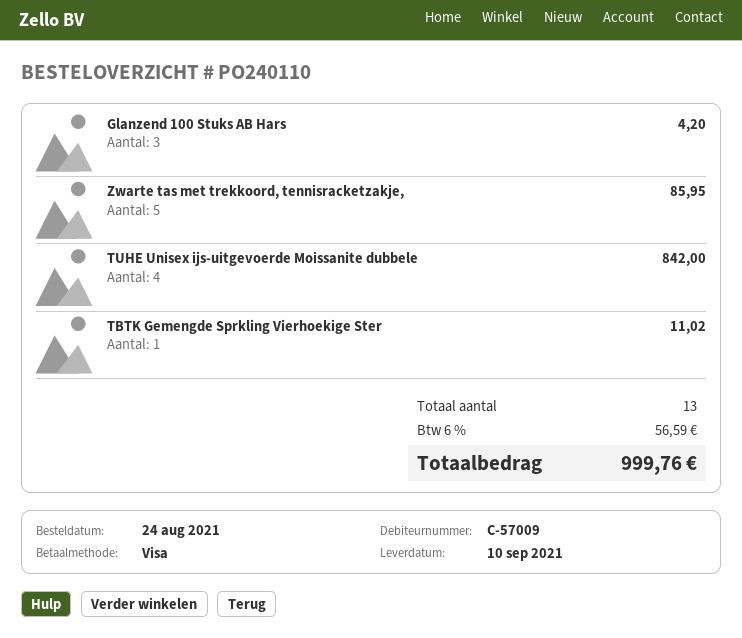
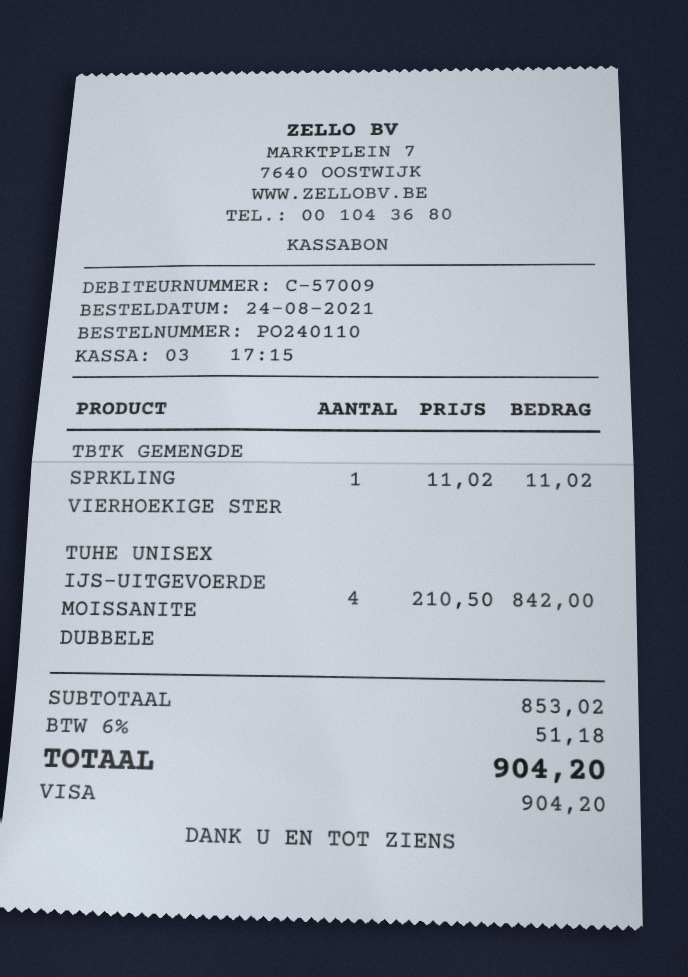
Glanzend 100 Stuks AB Hars: 3 for 4.20 -> none
Zwarte tas met trekkoord, tennisracketzakje,: 5 for 85.95 -> none
tax: 6% = 56.59 -> 6% = 51.18
total: 999.76 -> 904.20

